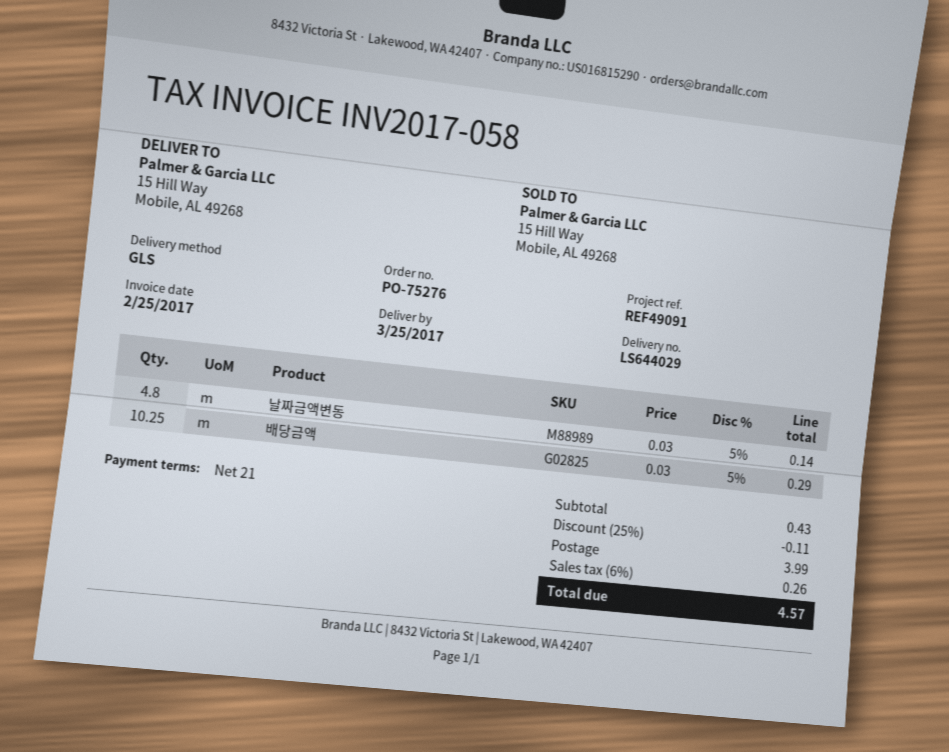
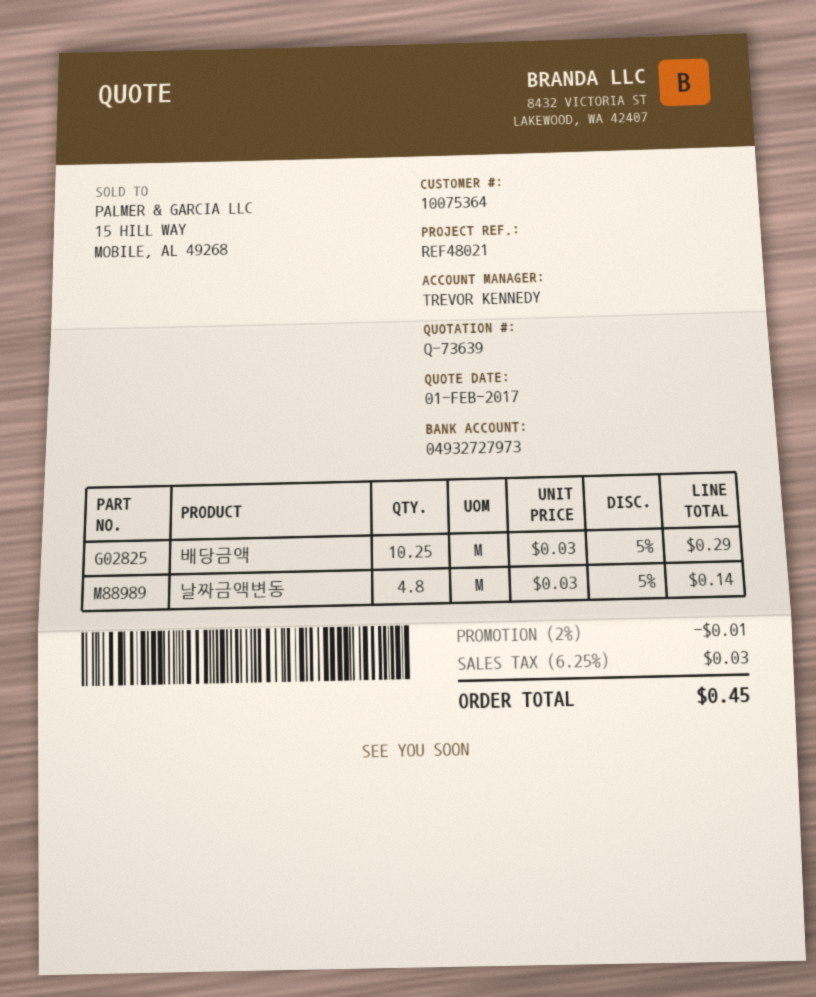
reference: REF49091 -> REF48021
discount: 25% = 0.11 -> 2% = 0.01
shipping: 3.99 -> none
tax: 6% = 0.26 -> 6.25% = 0.03
total: 4.57 -> 0.45

